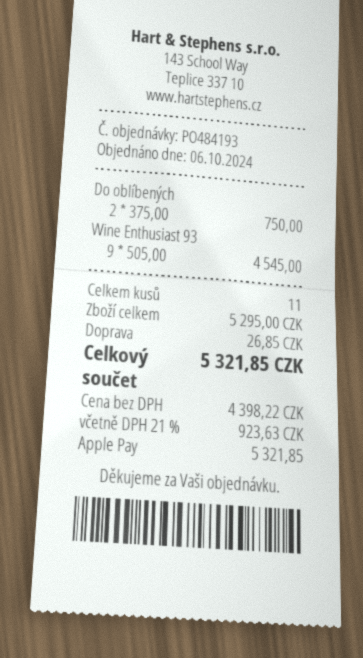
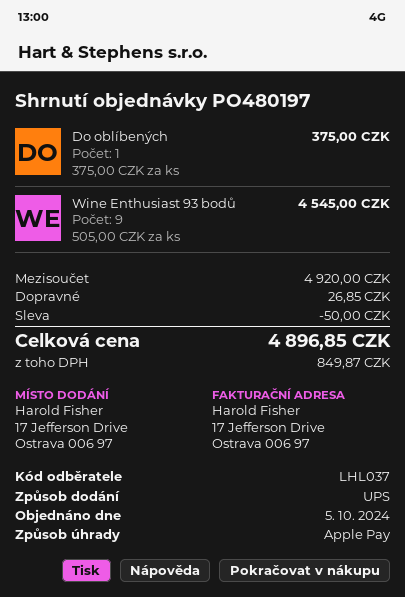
order number: PO484193 -> PO480197
order date: 2024-10-06 -> 2024-10-05
Do oblíbených: 2 x 375.00 = 750.00 -> 1 x 375.00 = 375.00
subtotal: 5295.00 -> 4920.00
discount: none -> 50.00
tax: 923.63 -> 849.87
total: 5321.85 -> 4896.85

